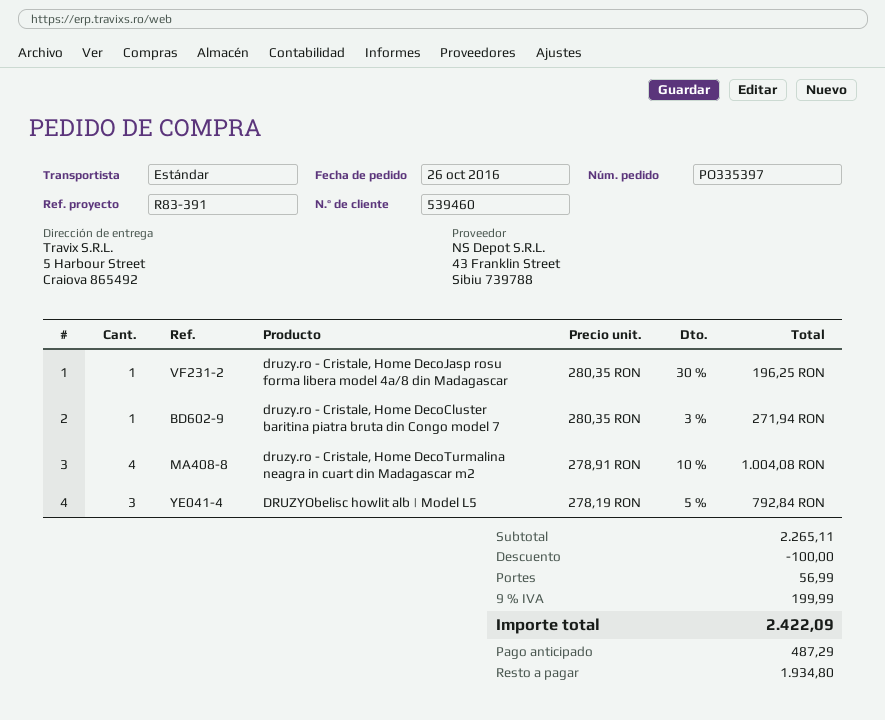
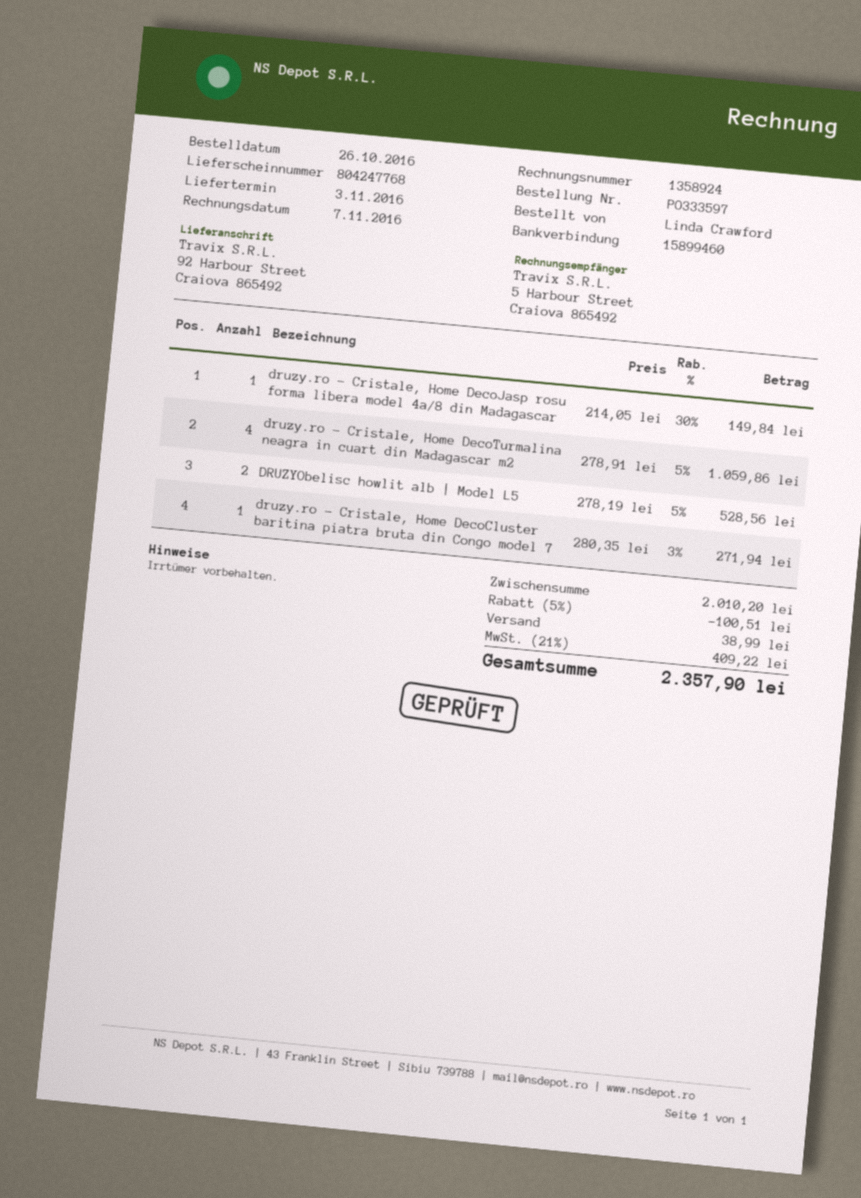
order number: PO335397 -> PO333597
ship to: 5 Harbour Street, Craiova 865492 -> 92 Harbour Street, Craiova 865492
druzy.ro - Cristale, Home DecoJasp rosu forma libera model 4a/8 din Madagascar: 1 x 280.35 - 30% = 196.25 -> 1 x 214.05 - 30% = 149.84
druzy.ro - Cristale, Home DecoTurmalina neagra in cuart din Madagascar m2: 4 x 278.91 - 10% = 1004.08 -> 4 x 278.91 - 5% = 1059.86
DRUZYObelisc howlit alb | Model L5: 3 x 278.19 - 5% = 792.84 -> 2 x 278.19 - 5% = 528.56
subtotal: 2265.11 -> 2010.20
discount: 100.00 -> 100.51
shipping: 56.99 -> 38.99
tax: 9% = 199.99 -> 21% = 409.22
total: 2422.09 -> 2357.90

